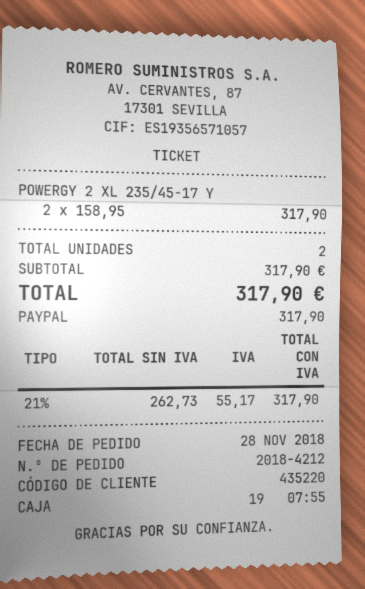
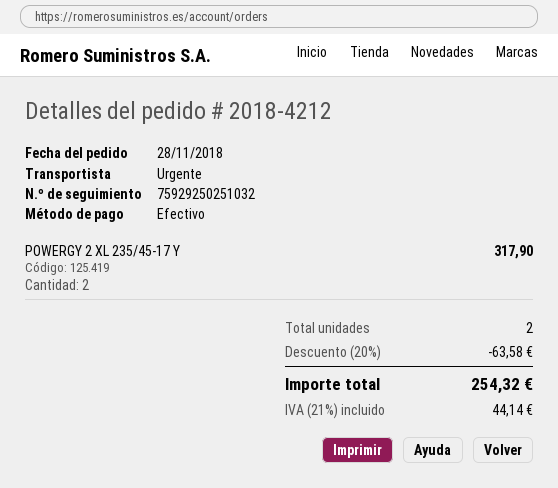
payment method: PayPal -> cash
discount: none -> 20% = 63.58
tax: 21% = 55.17 -> 21% = 44.14
total: 317.90 -> 254.32

